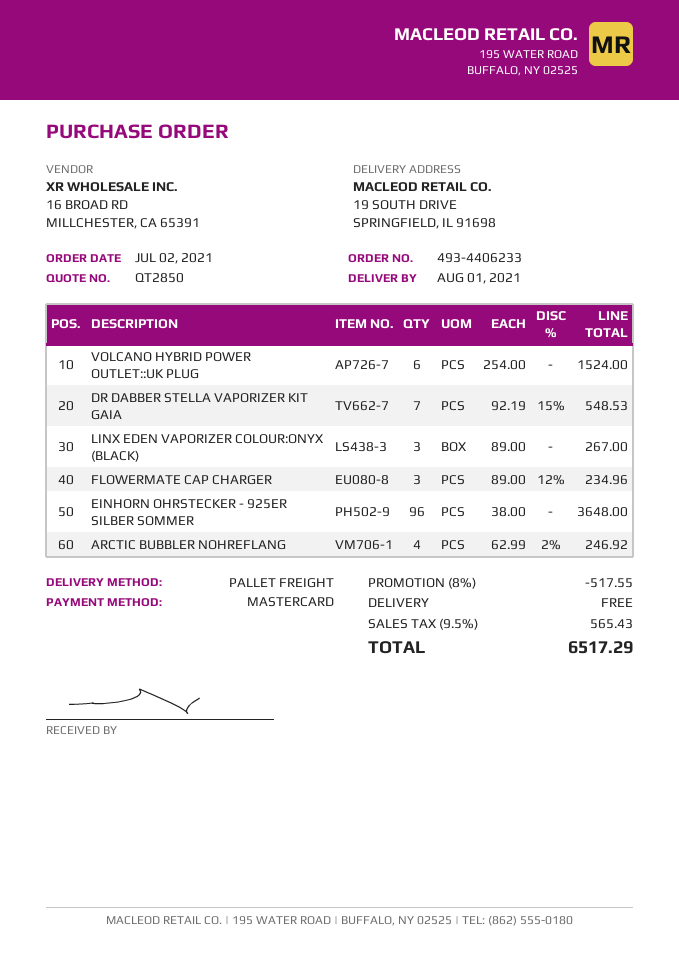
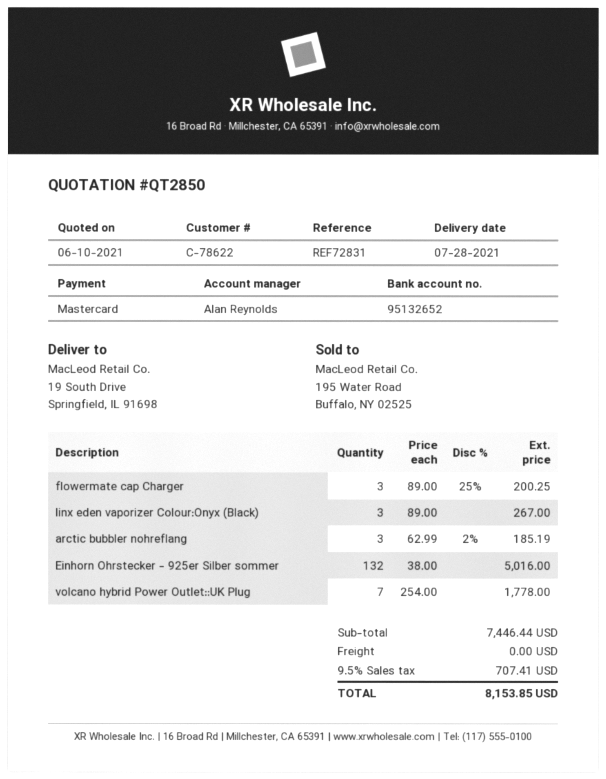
delivery date: 2021-08-01 -> 2021-07-28
VOLCANO HYBRID POWER OUTLET::UK PLUG: 6 x 254.00 = 1524.00 -> 7 x 254.00 = 1778.00
DR DABBER STELLA VAPORIZER KIT GAIA: 7 x 92.19 - 15% = 548.53 -> none
FLOWERMATE CAP CHARGER: 3 x 89.00 - 12% = 234.96 -> 3 x 89.00 - 25% = 200.25
EINHORN OHRSTECKER - 925ER SILBER SOMMER: 96 x 38.00 = 3648.00 -> 132 x 38.00 = 5016.00
ARCTIC BUBBLER NOHREFLANG: 4 x 62.99 - 2% = 246.92 -> 3 x 62.99 - 2% = 185.19
discount: 8% = 517.55 -> none
tax: 9.5% = 565.43 -> 9.5% = 707.41
total: 6517.29 -> 8153.85

